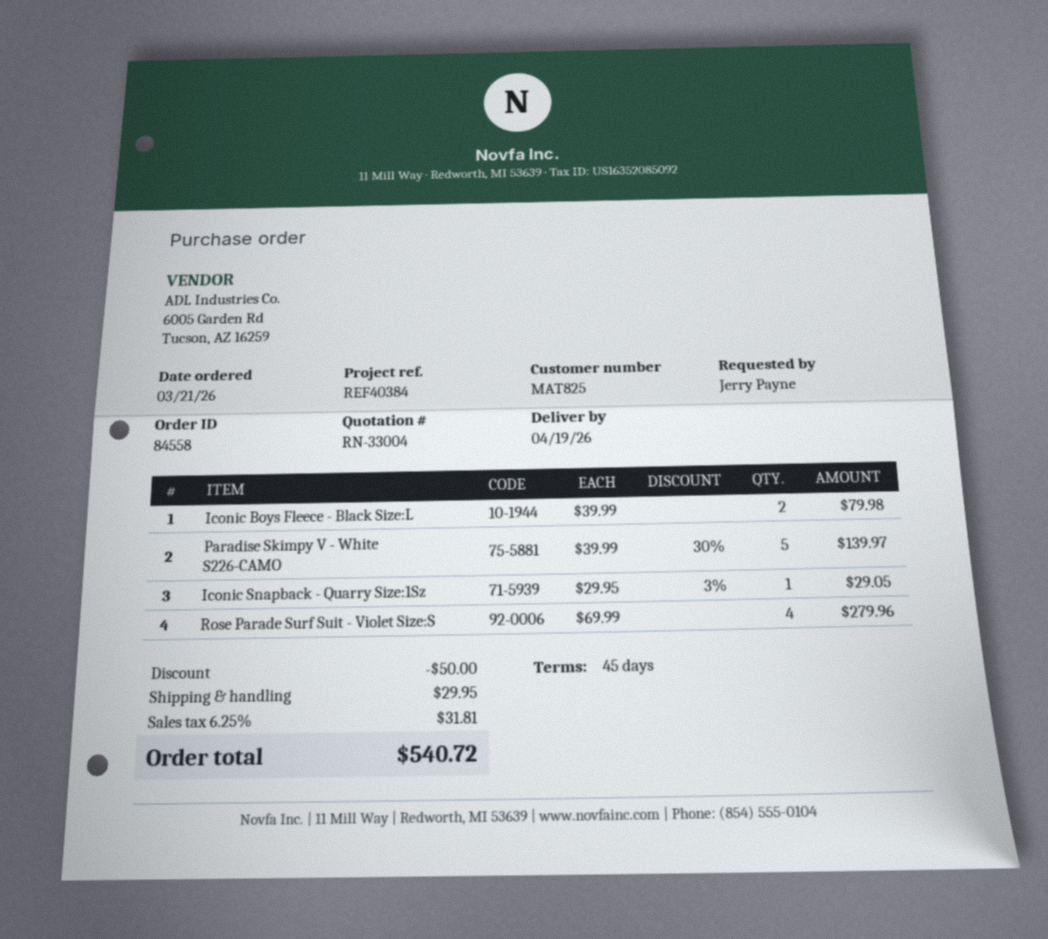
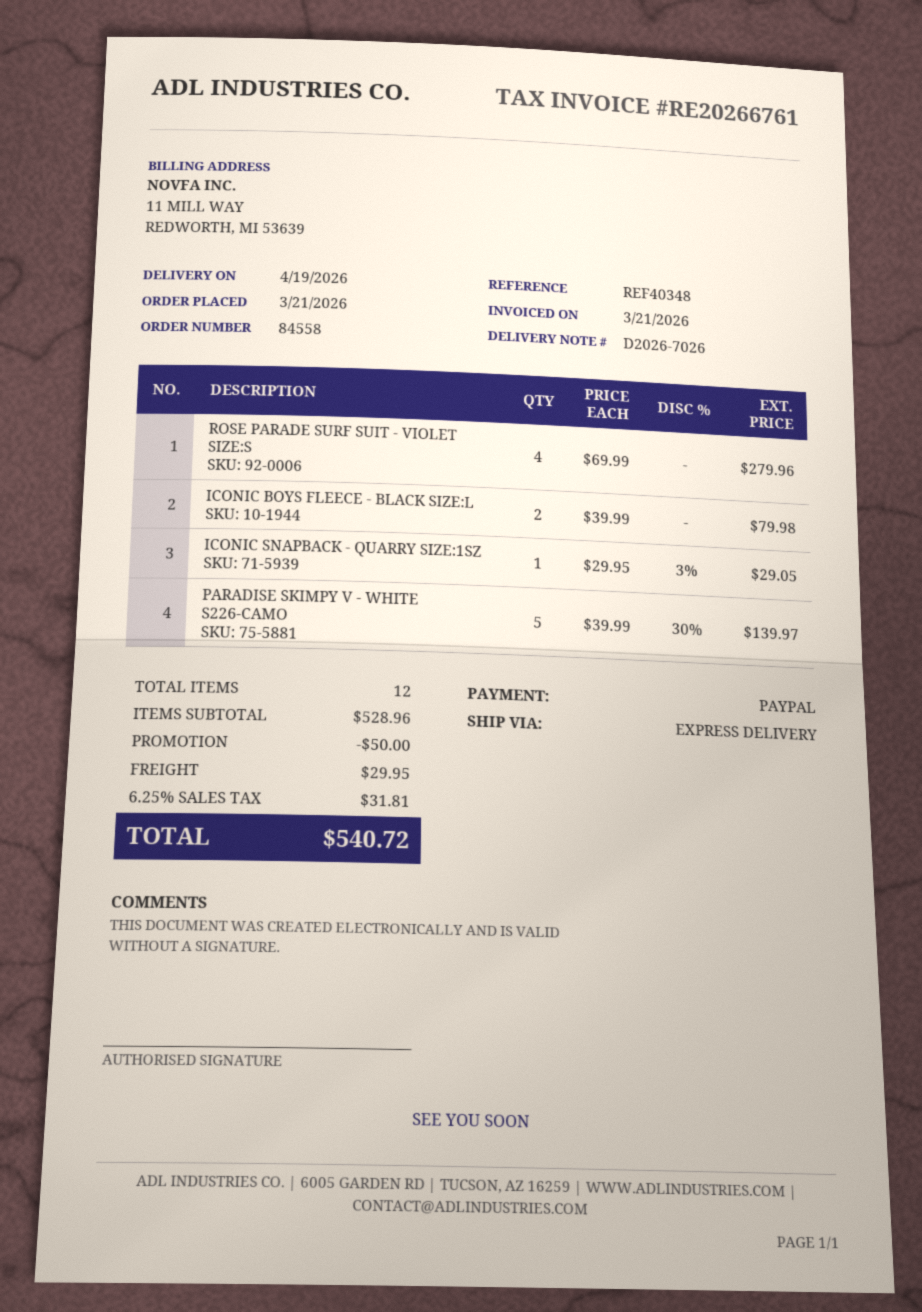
reference: REF40384 -> REF40348

